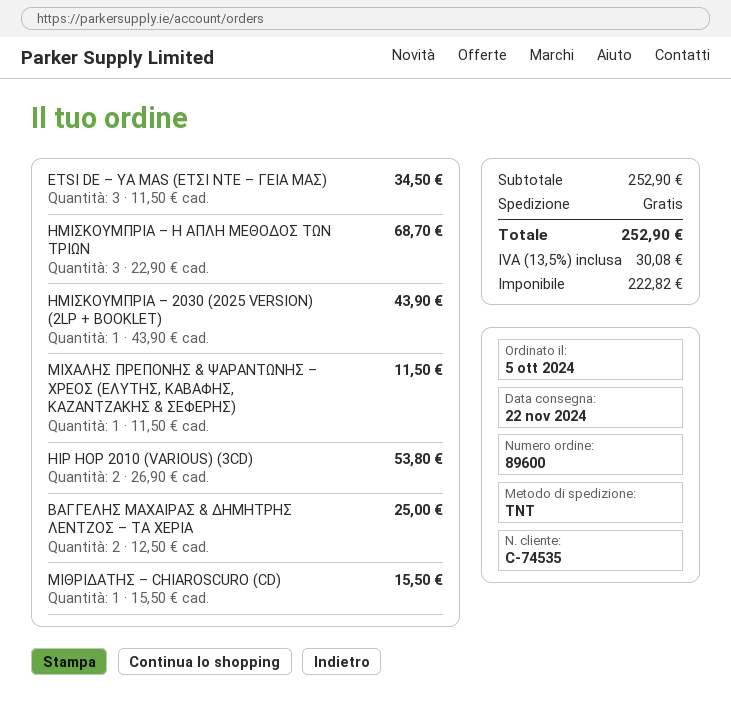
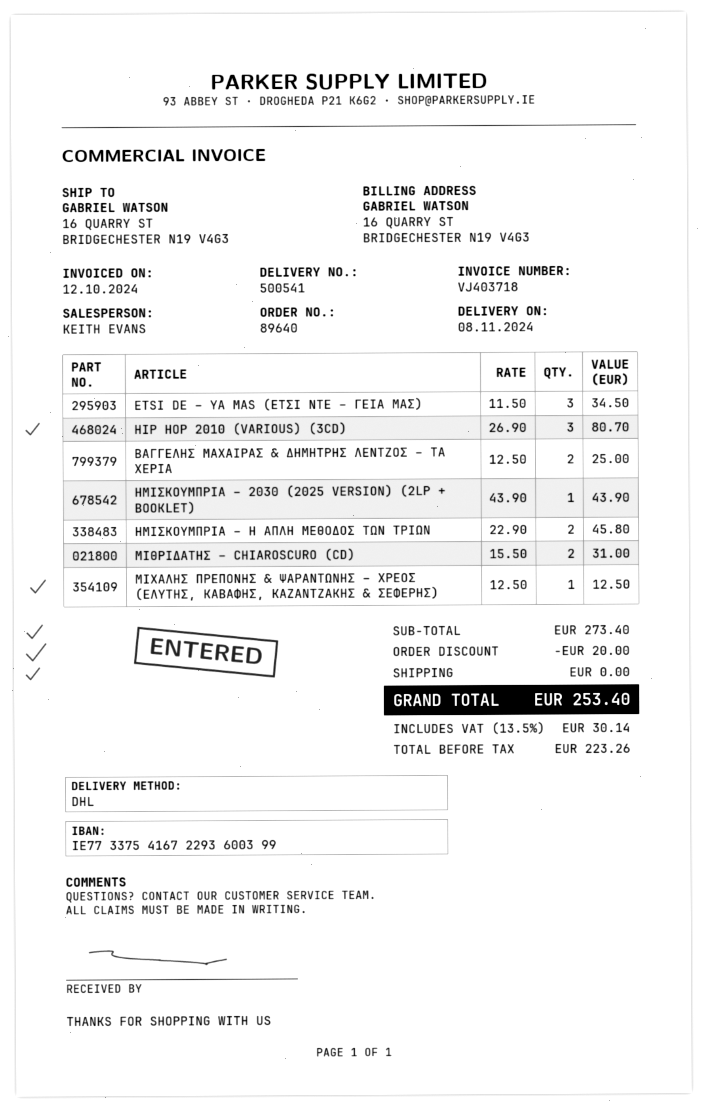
order number: 89600 -> 89640
delivery date: 2024-11-22 -> 2024-11-08
shipping method: TNT -> DHL
ΗΜΙΣΚΟΥΜΠΡΙΑ – Η ΑΠΛΗ ΜΕΘΟΔΟΣ ΤΩΝ ΤΡΙΩΝ: 3 x 22.90 = 68.70 -> 2 x 22.90 = 45.80
ΜΙΧΑΛΗΣ ΠΡΕΠΟΝΗΣ & ΨΑΡΑΝΤΩΝΗΣ – ΧΡΕΟΣ (ΕΛΥΤΗΣ, ΚΑΒΑΦΗΣ, ΚΑΖΑΝΤΖΑΚΗΣ & ΣΕΦΕΡΗΣ): 1 x 11.50 = 11.50 -> 1 x 12.50 = 12.50
HIP HOP 2010 (VARIOUS) (3CD): 2 x 26.90 = 53.80 -> 3 x 26.90 = 80.70
ΜΙΘΡΙΔΑΤΗΣ – CHIAROSCURO (CD): 1 x 15.50 = 15.50 -> 2 x 15.50 = 31.00
subtotal: 252.90 -> 273.40
discount: none -> 20.00
net: 222.82 -> 223.26
tax: 13.5% = 30.08 -> 13.5% = 30.14
total: 252.90 -> 253.40

